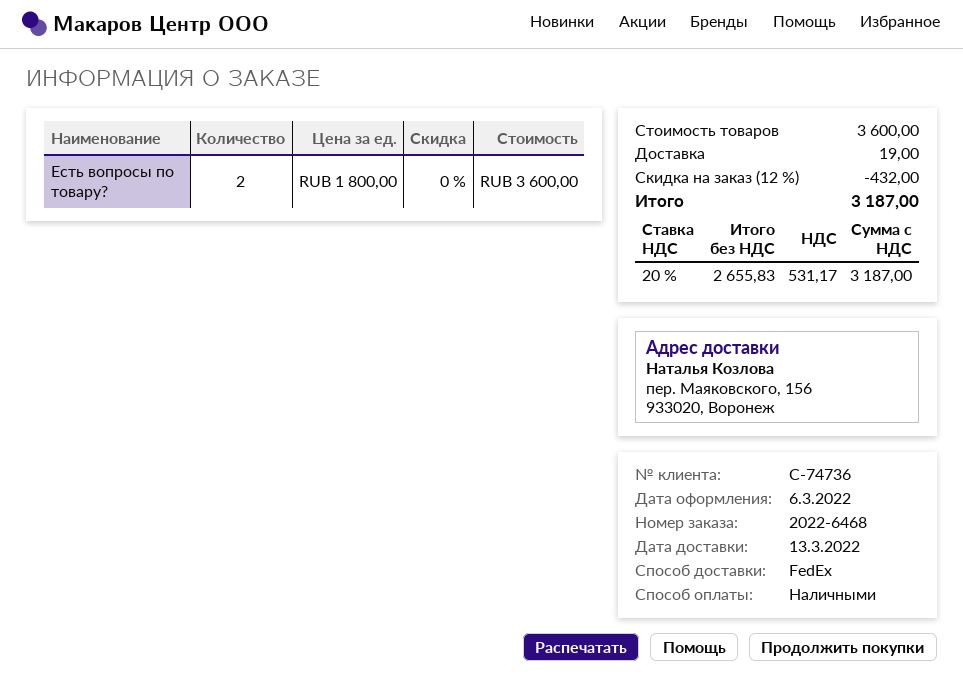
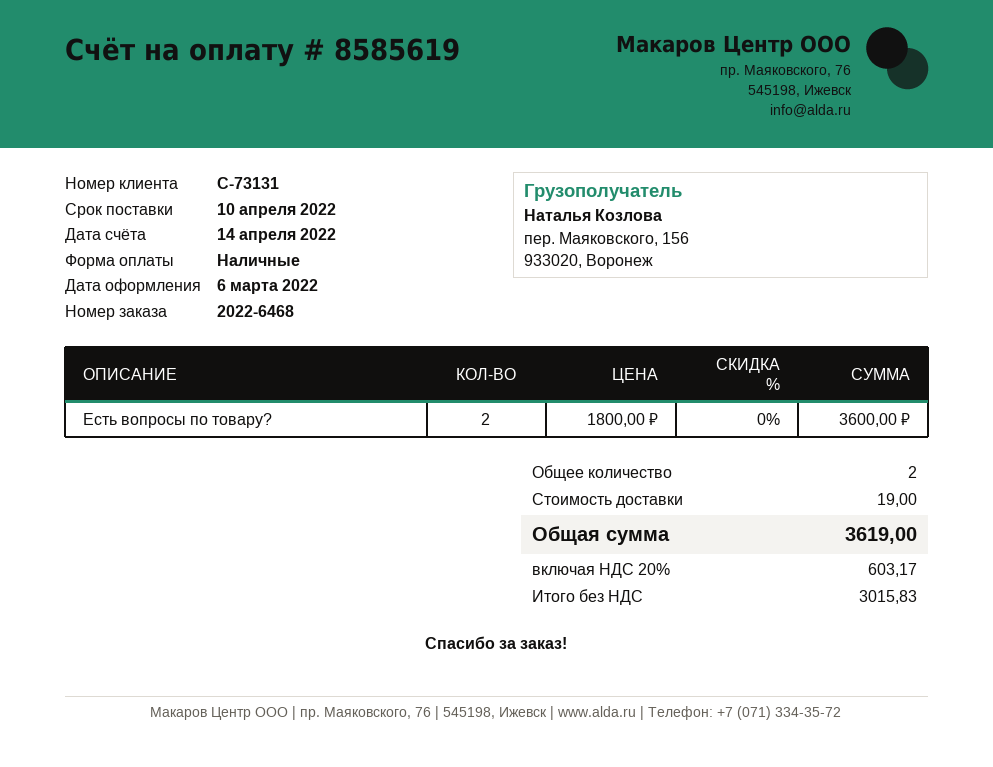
delivery date: 2022-03-13 -> 2022-04-10
customer number: C-74736 -> C-73131
discount: 12% = 432.00 -> none
net: 2655.83 -> 3015.83
tax: 20% = 531.17 -> 20% = 603.17
total: 3187.00 -> 3619.00

